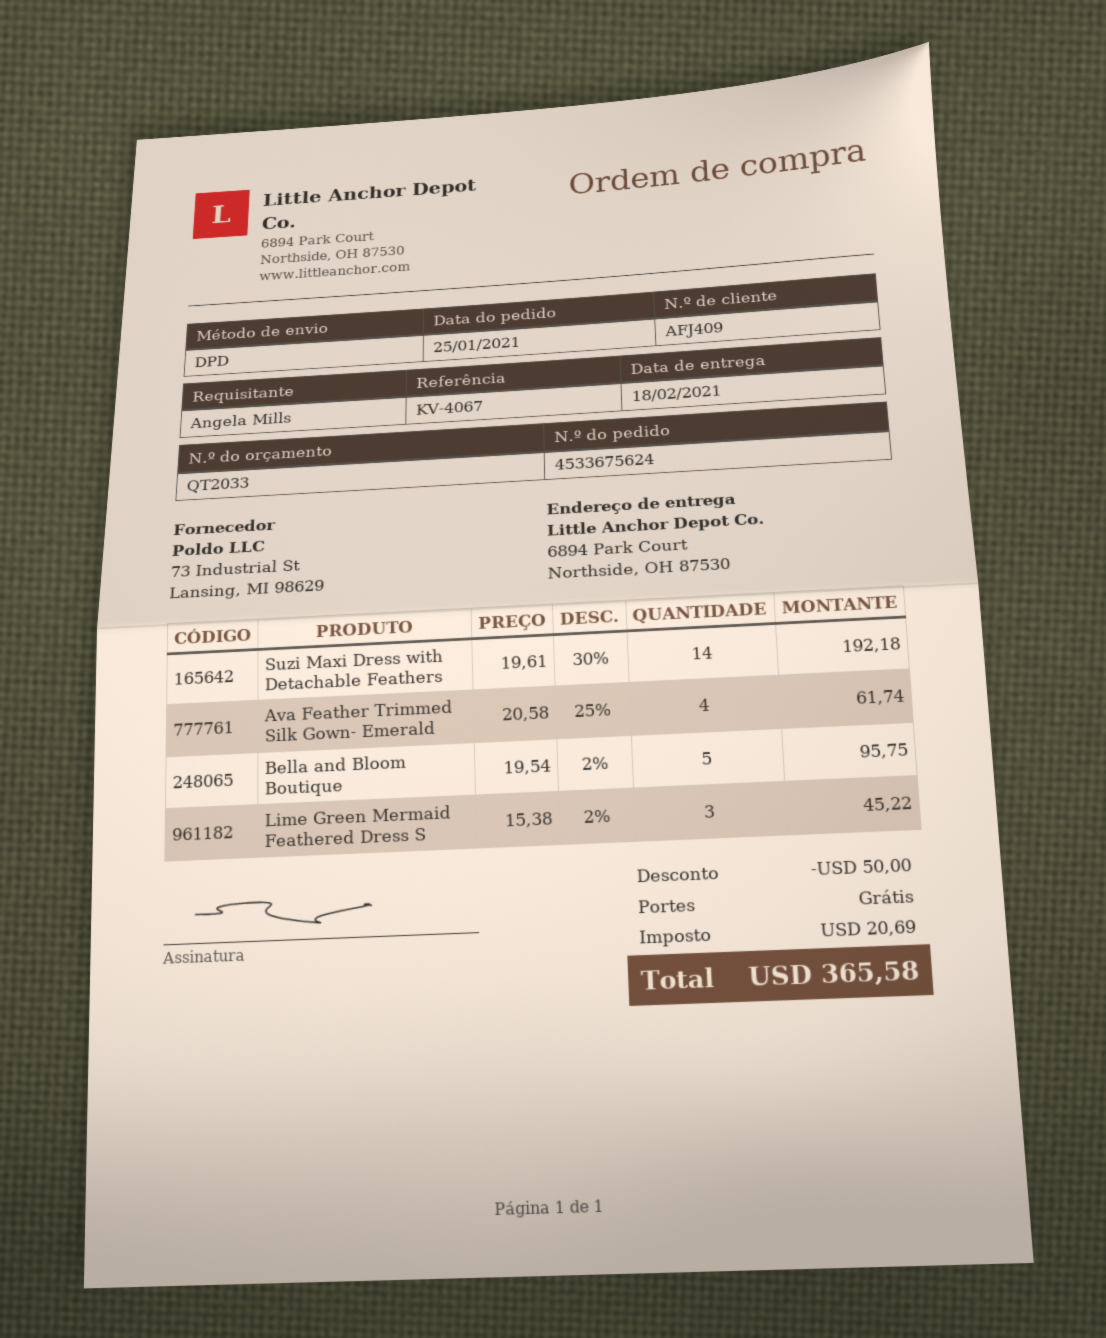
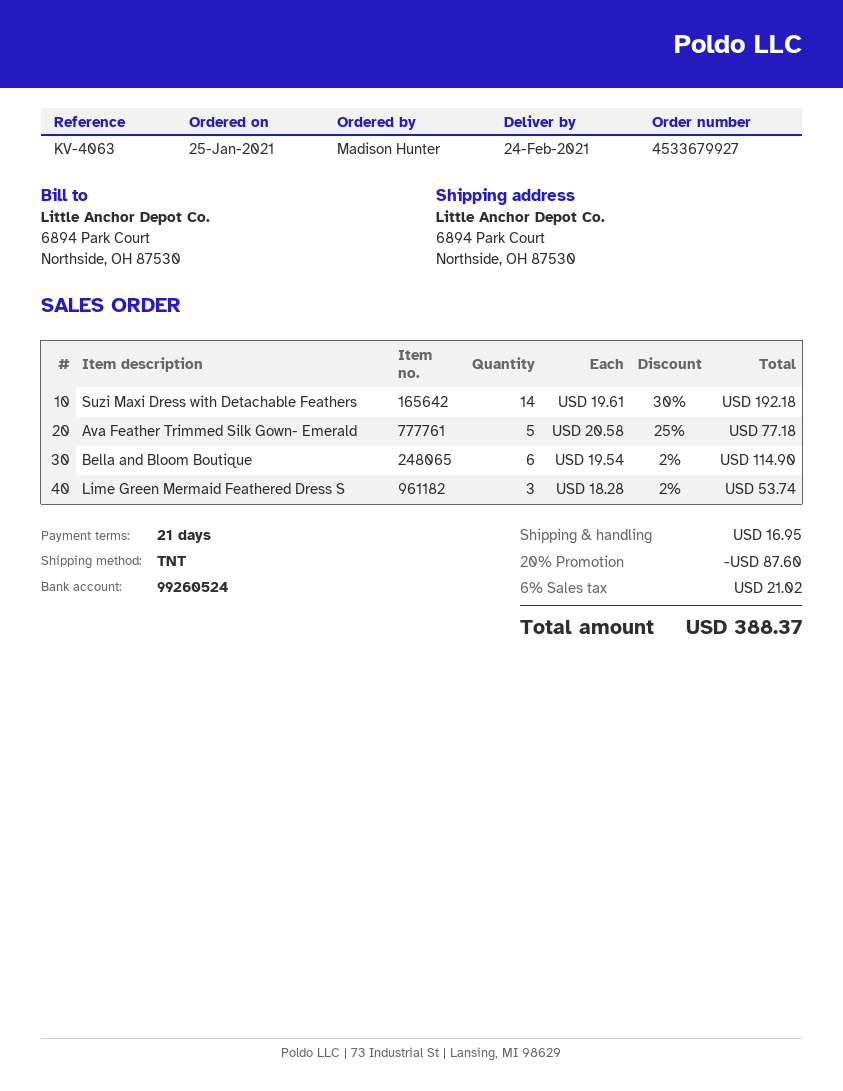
order number: 4533675624 -> 4533679927
delivery date: 2021-02-18 -> 2021-02-24
reference: KV-4067 -> KV-4063
ordered by: Angela Mills -> Madison Hunter
shipping method: DPD -> TNT
Ava Feather Trimmed Silk Gown- Emerald: 4 x 20.58 - 25% = 61.74 -> 5 x 20.58 - 25% = 77.18
Bella and Bloom Boutique: 5 x 19.54 - 2% = 95.75 -> 6 x 19.54 - 2% = 114.90
Lime Green Mermaid Feathered Dress S: 3 x 15.38 - 2% = 45.22 -> 3 x 18.28 - 2% = 53.74
discount: 50.00 -> 87.60
shipping: 0.00 -> 16.95
tax: 20.69 -> 21.02
total: 365.58 -> 388.37

